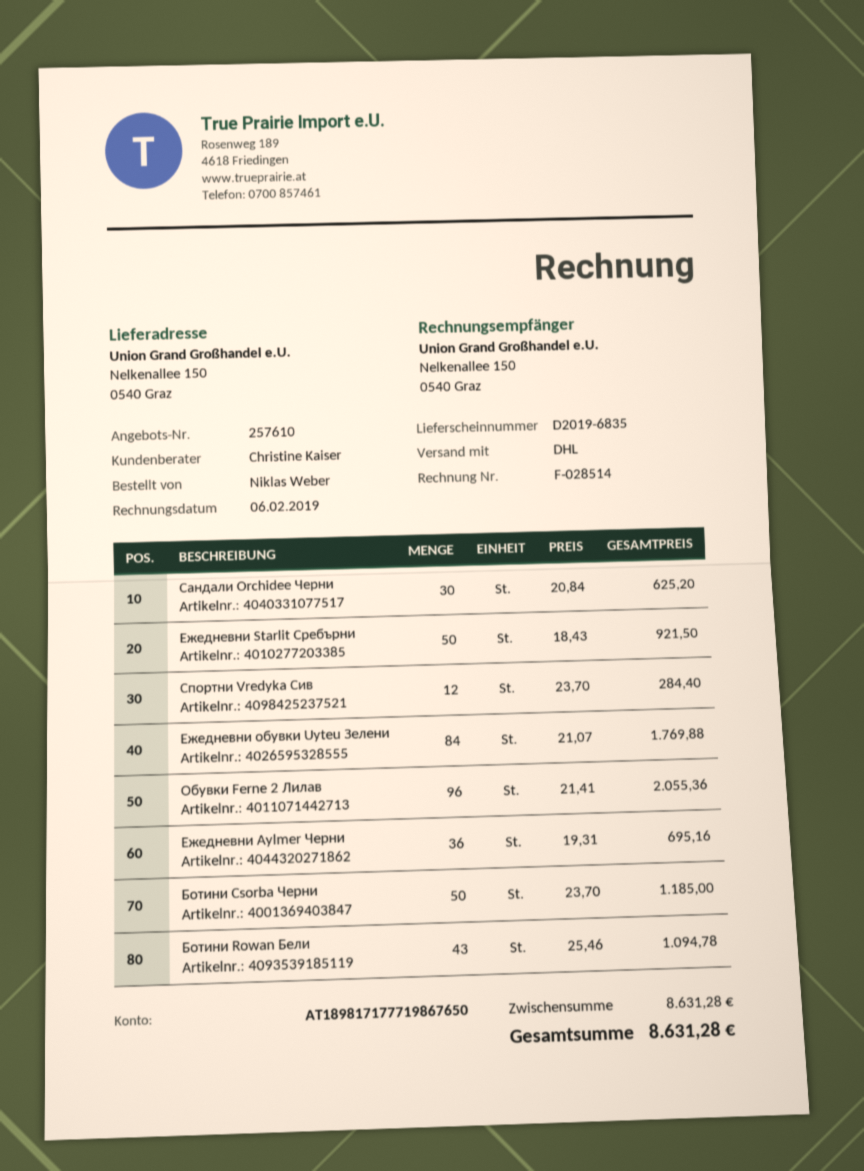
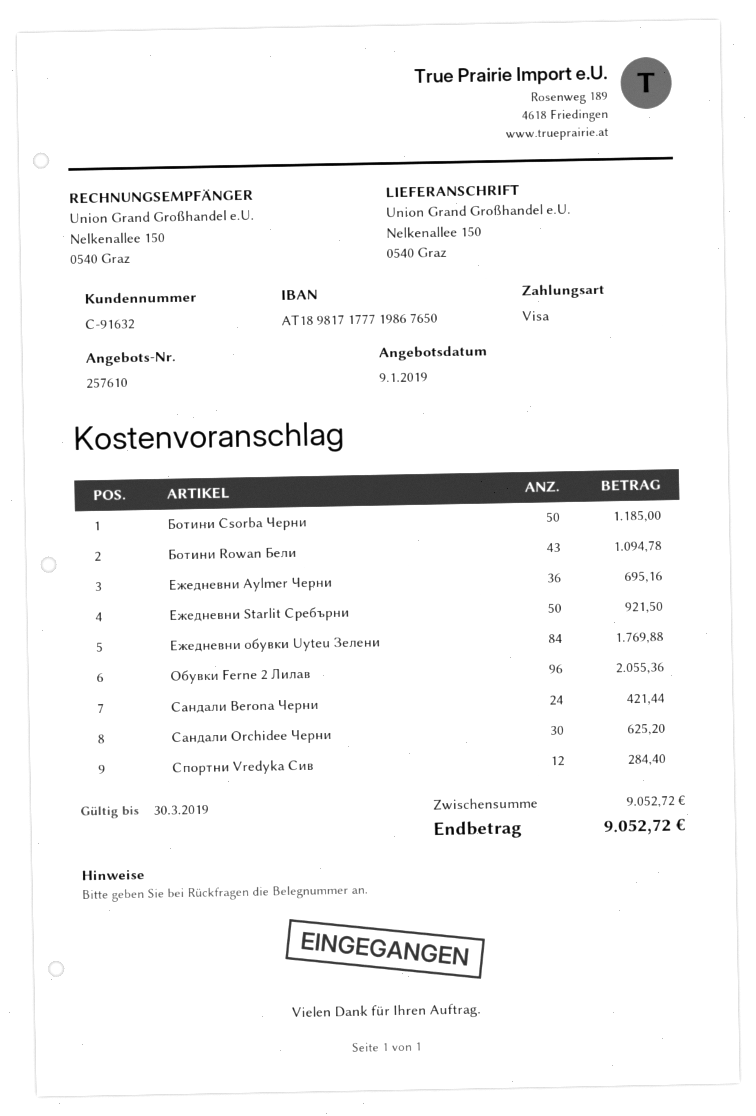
Сандали Berona Черни: none -> 24 for 421.44
subtotal: 8631.28 -> 9052.72
total: 8631.28 -> 9052.72

